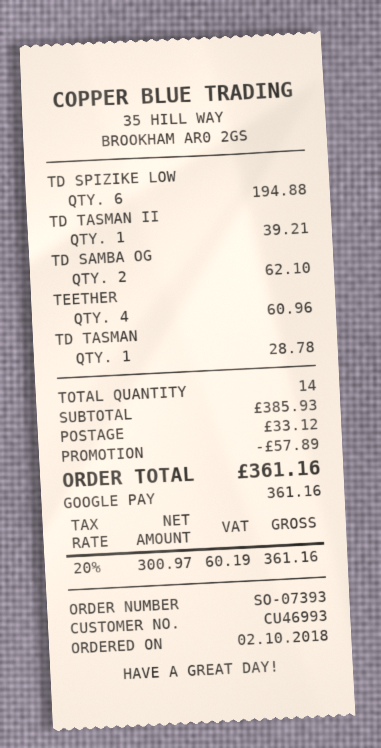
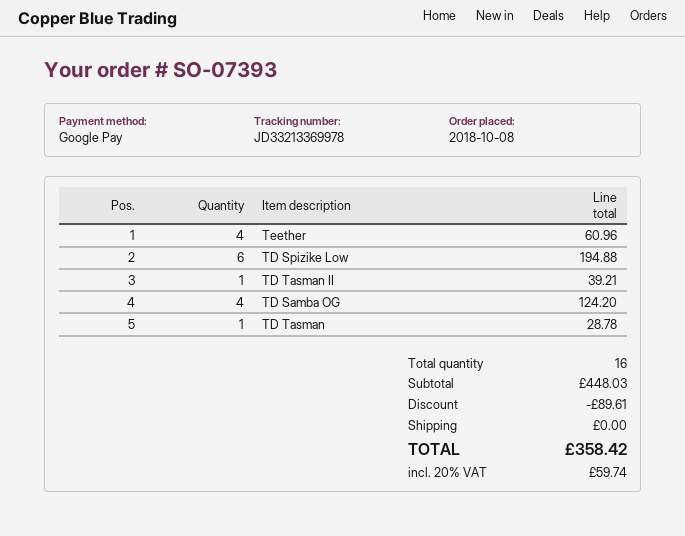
order date: 2018-10-02 -> 2018-10-08
TD SAMBA OG: 2 for 62.10 -> 4 for 124.20
total quantity: 14 -> 16
subtotal: 385.93 -> 448.03
discount: 57.89 -> 89.61
shipping: 33.12 -> 0.00
tax: 20% = 60.19 -> 20% = 59.74
total: 361.16 -> 358.42

